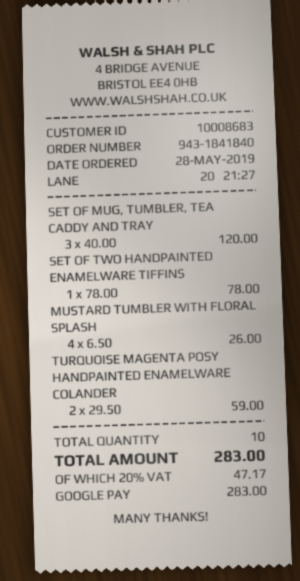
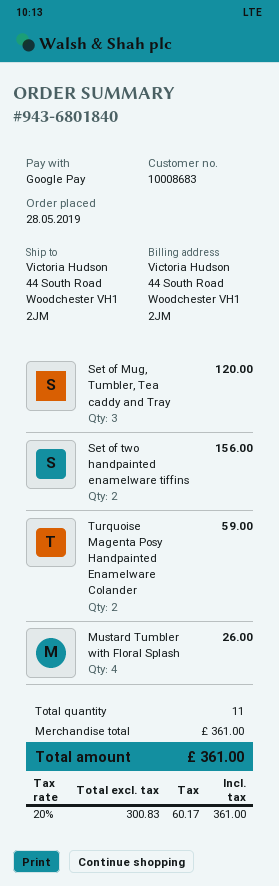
order number: 943-1841840 -> 943-6801840
SET OF TWO HANDPAINTED ENAMELWARE TIFFINS: 1 for 78.00 -> 2 for 156.00
total quantity: 10 -> 11
tax: 20% = 47.17 -> 20% = 60.17
total: 283.00 -> 361.00

